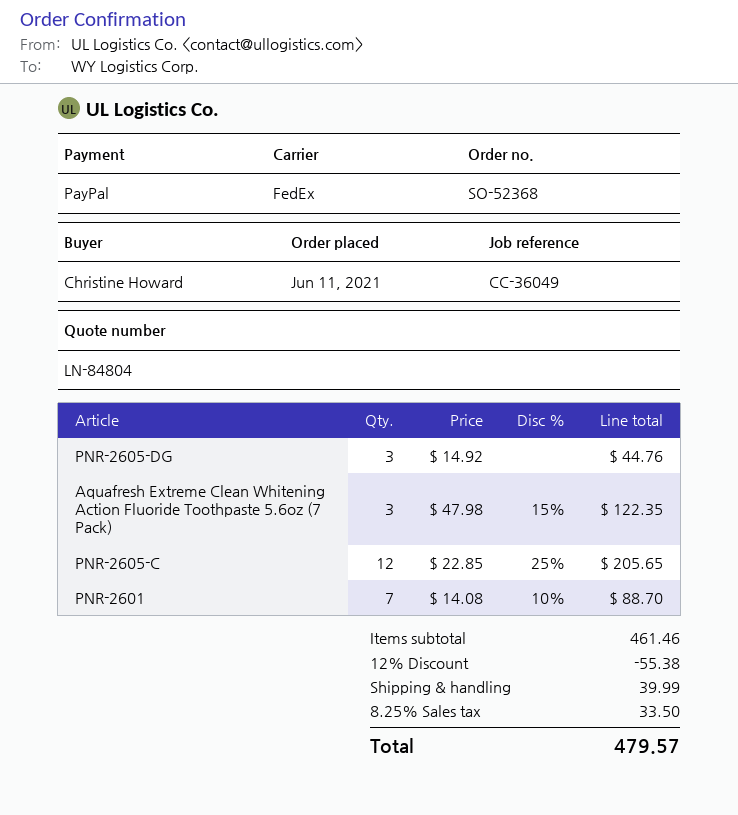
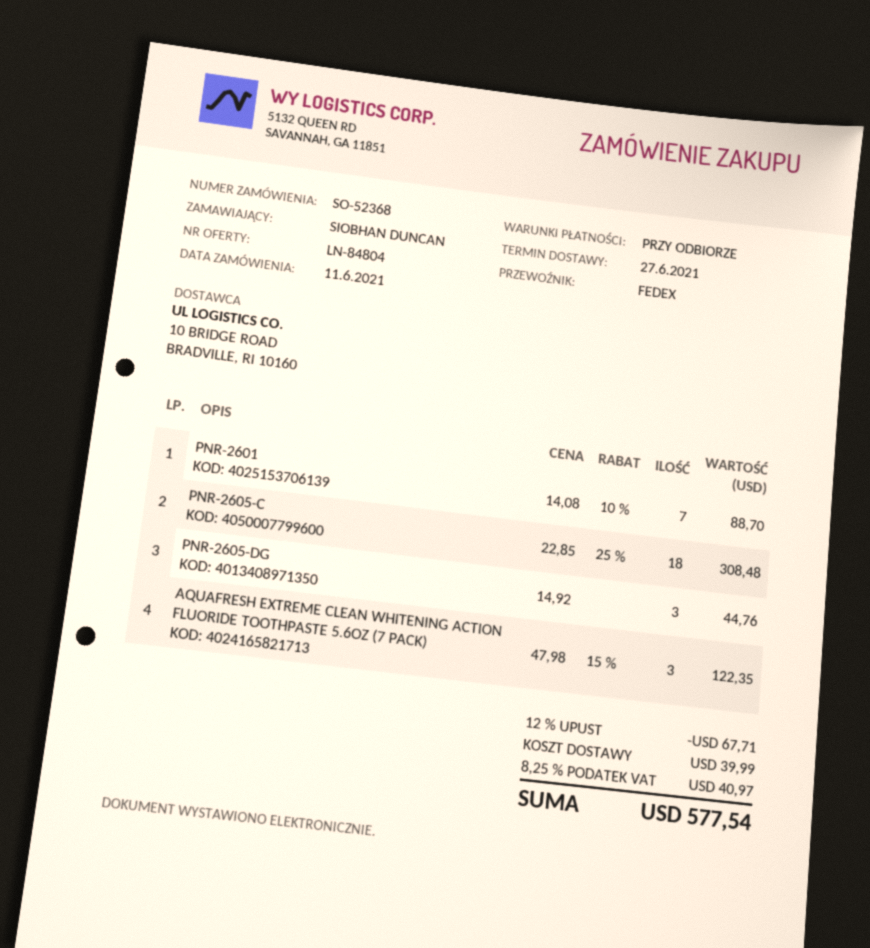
ordered by: Christine Howard -> SIOBHAN DUNCAN
PNR-2605-C: 12 x 22.85 - 25% = 205.65 -> 18 x 22.85 - 25% = 308.48
discount: 12% = 55.38 -> 12% = 67.71
tax: 8.25% = 33.50 -> 8.25% = 40.97
total: 479.57 -> 577.54

